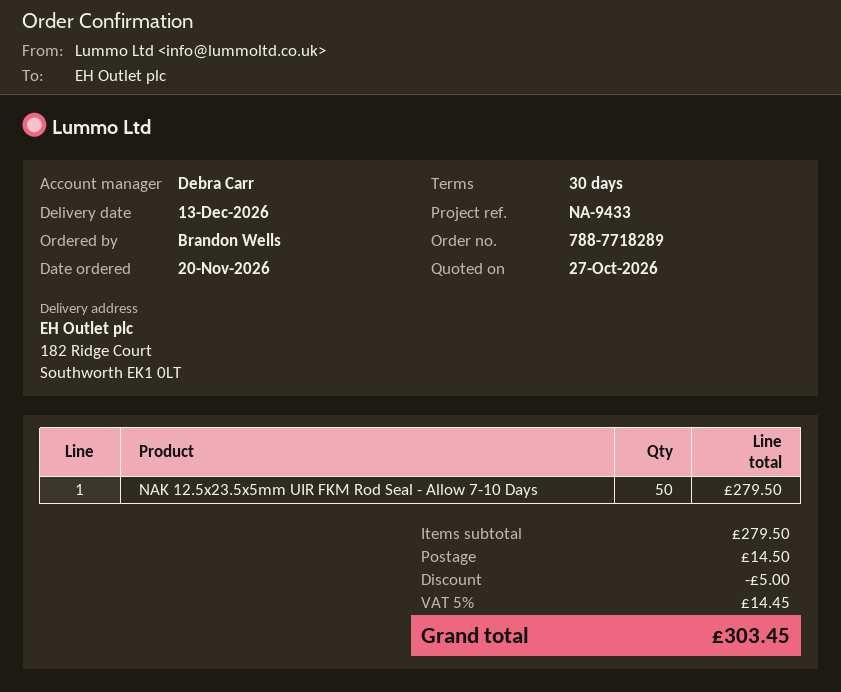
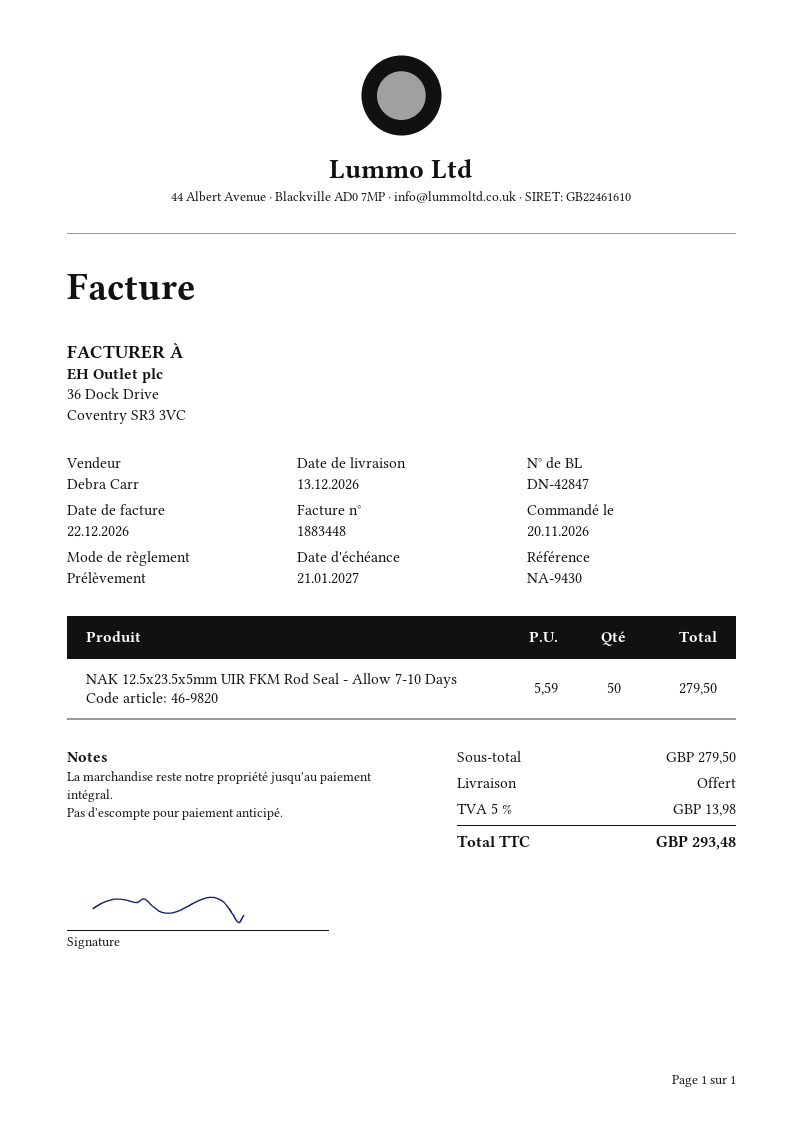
reference: NA-9433 -> NA-9430
discount: 5.00 -> none
shipping: 14.50 -> 0.00
tax: 5% = 14.45 -> 5% = 13.98
total: 303.45 -> 293.48

